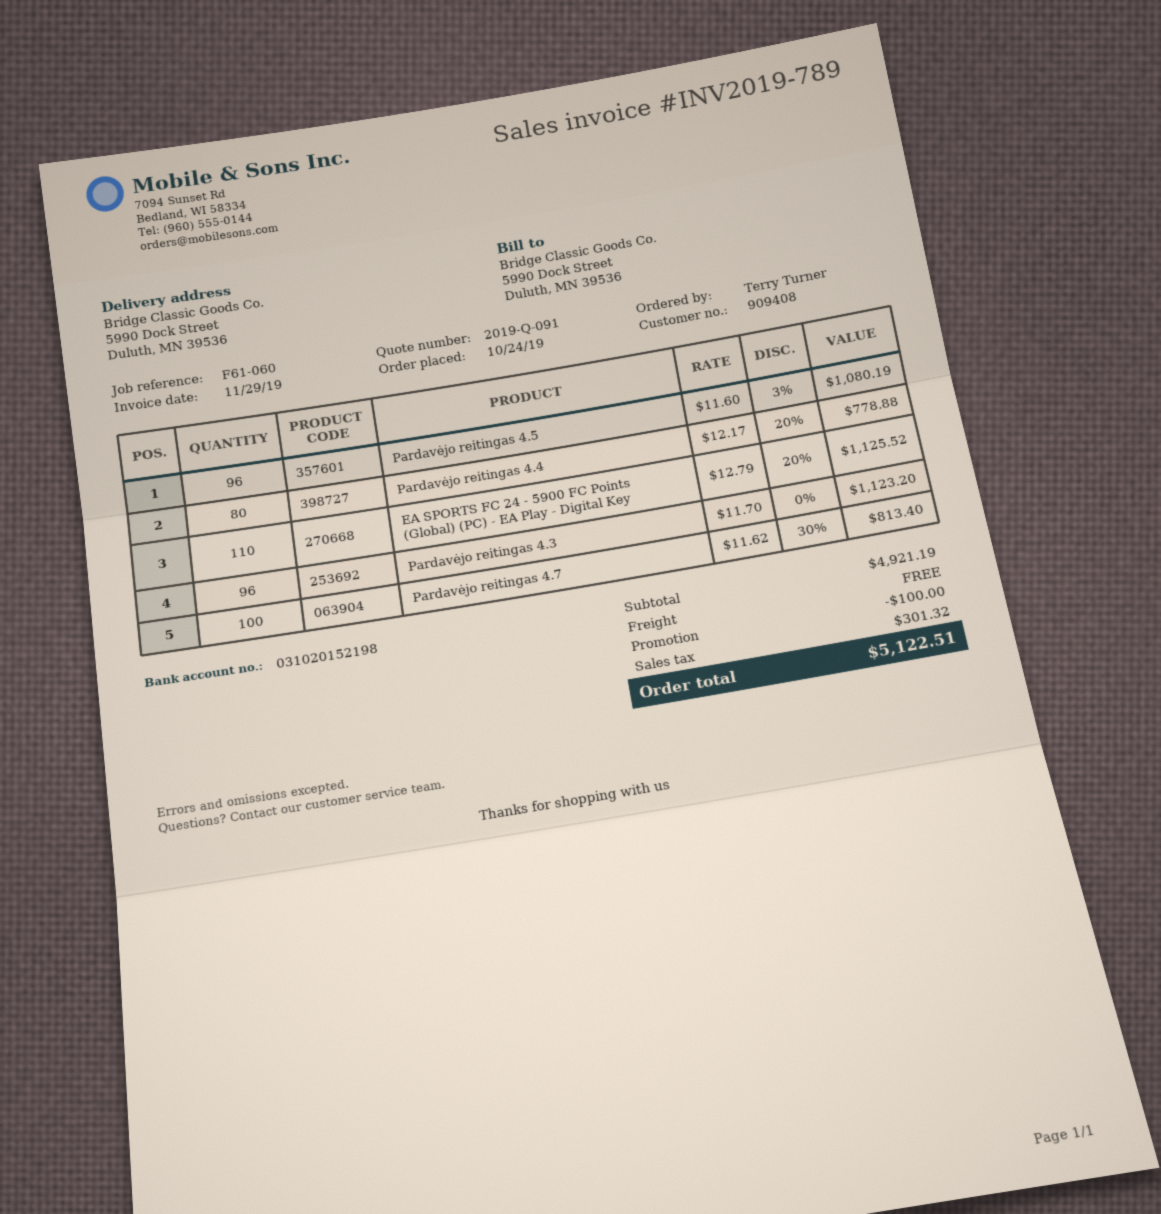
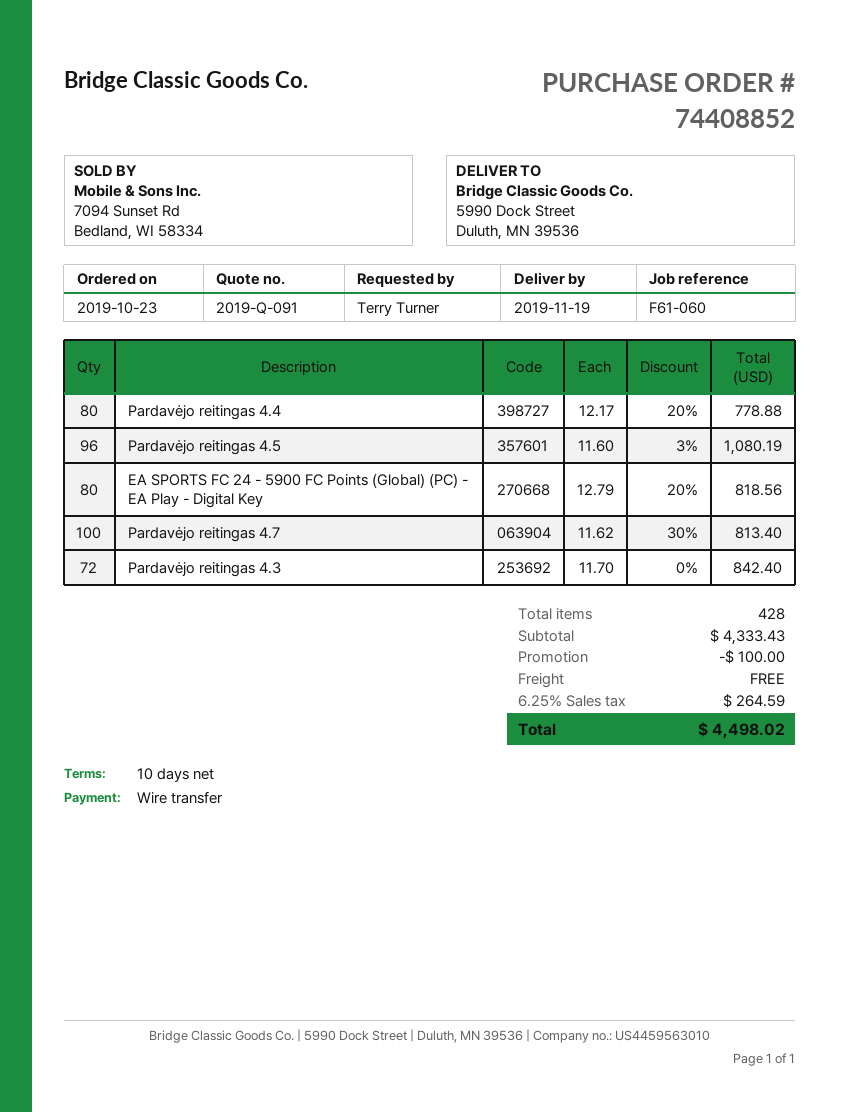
order date: 2019-10-24 -> 2019-10-23
EA SPORTS FC 24 - 5900 FC Points (Global) (PC) - EA Play - Digital Key: 110 x 12.79 - 20% = 1125.52 -> 80 x 12.79 - 20% = 818.56
Pardavėjo reitingas 4.3: 96 x 11.70 = 1123.20 -> 72 x 11.70 = 842.40
subtotal: 4921.19 -> 4333.43
tax: 301.32 -> 264.59
total: 5122.51 -> 4498.02

